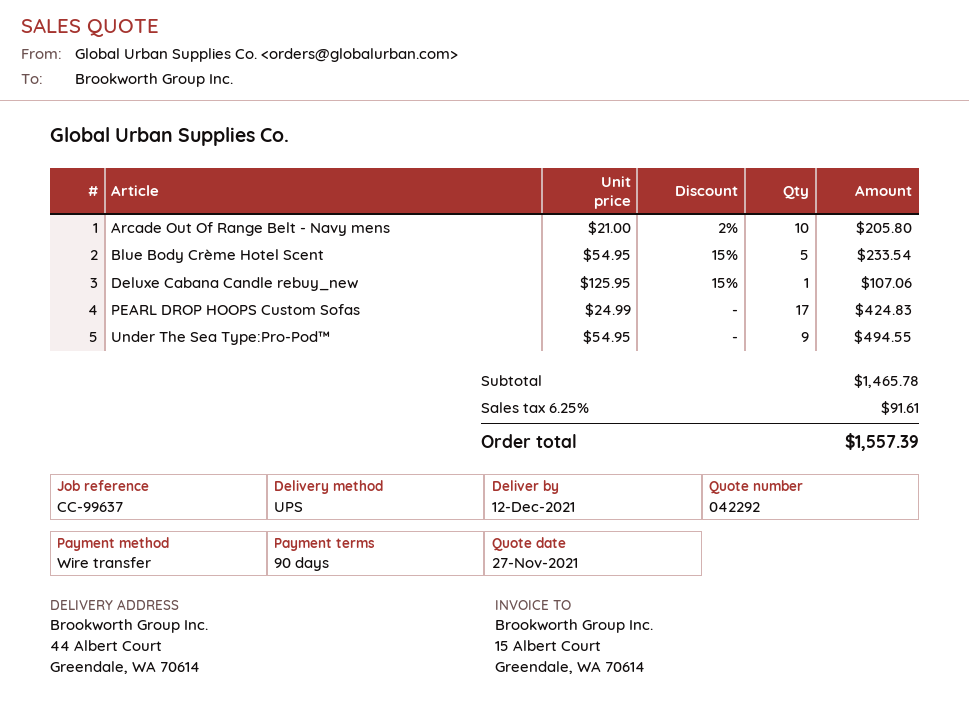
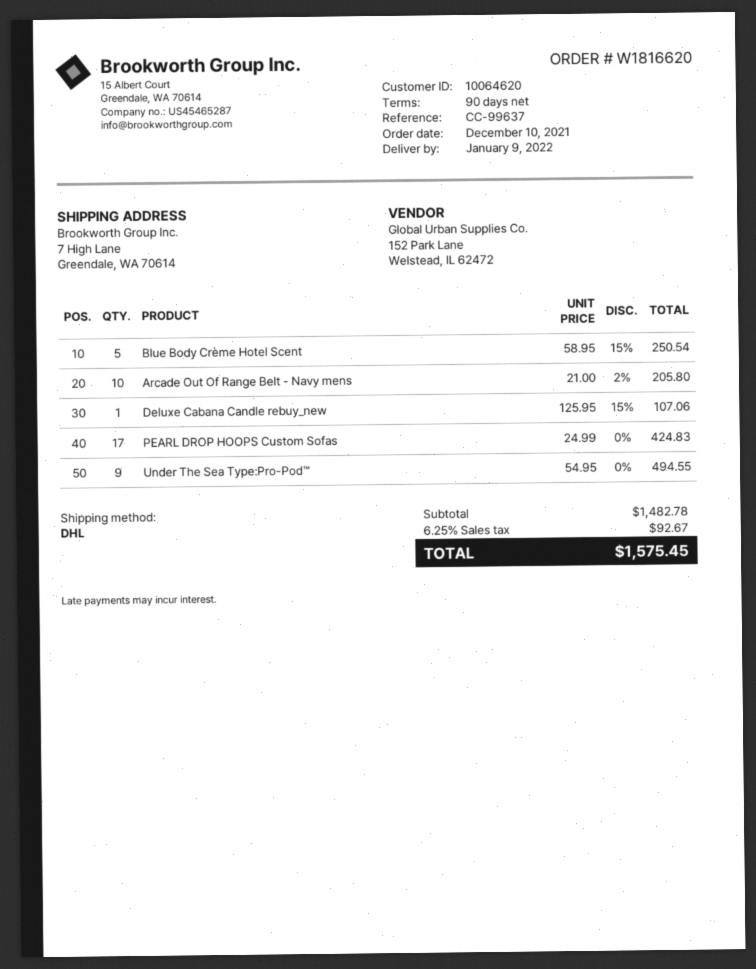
delivery date: 2021-12-12 -> 2022-01-09
shipping method: UPS -> DHL
ship to: 44 Albert Court, Greendale, WA 70614 -> 7 High Lane, Greendale, WA 70614
Blue Body Crème Hotel Scent: 5 x 54.95 - 15% = 233.54 -> 5 x 58.95 - 15% = 250.54
subtotal: 1465.78 -> 1482.78
tax: 6.25% = 91.61 -> 6.25% = 92.67
total: 1557.39 -> 1575.45

